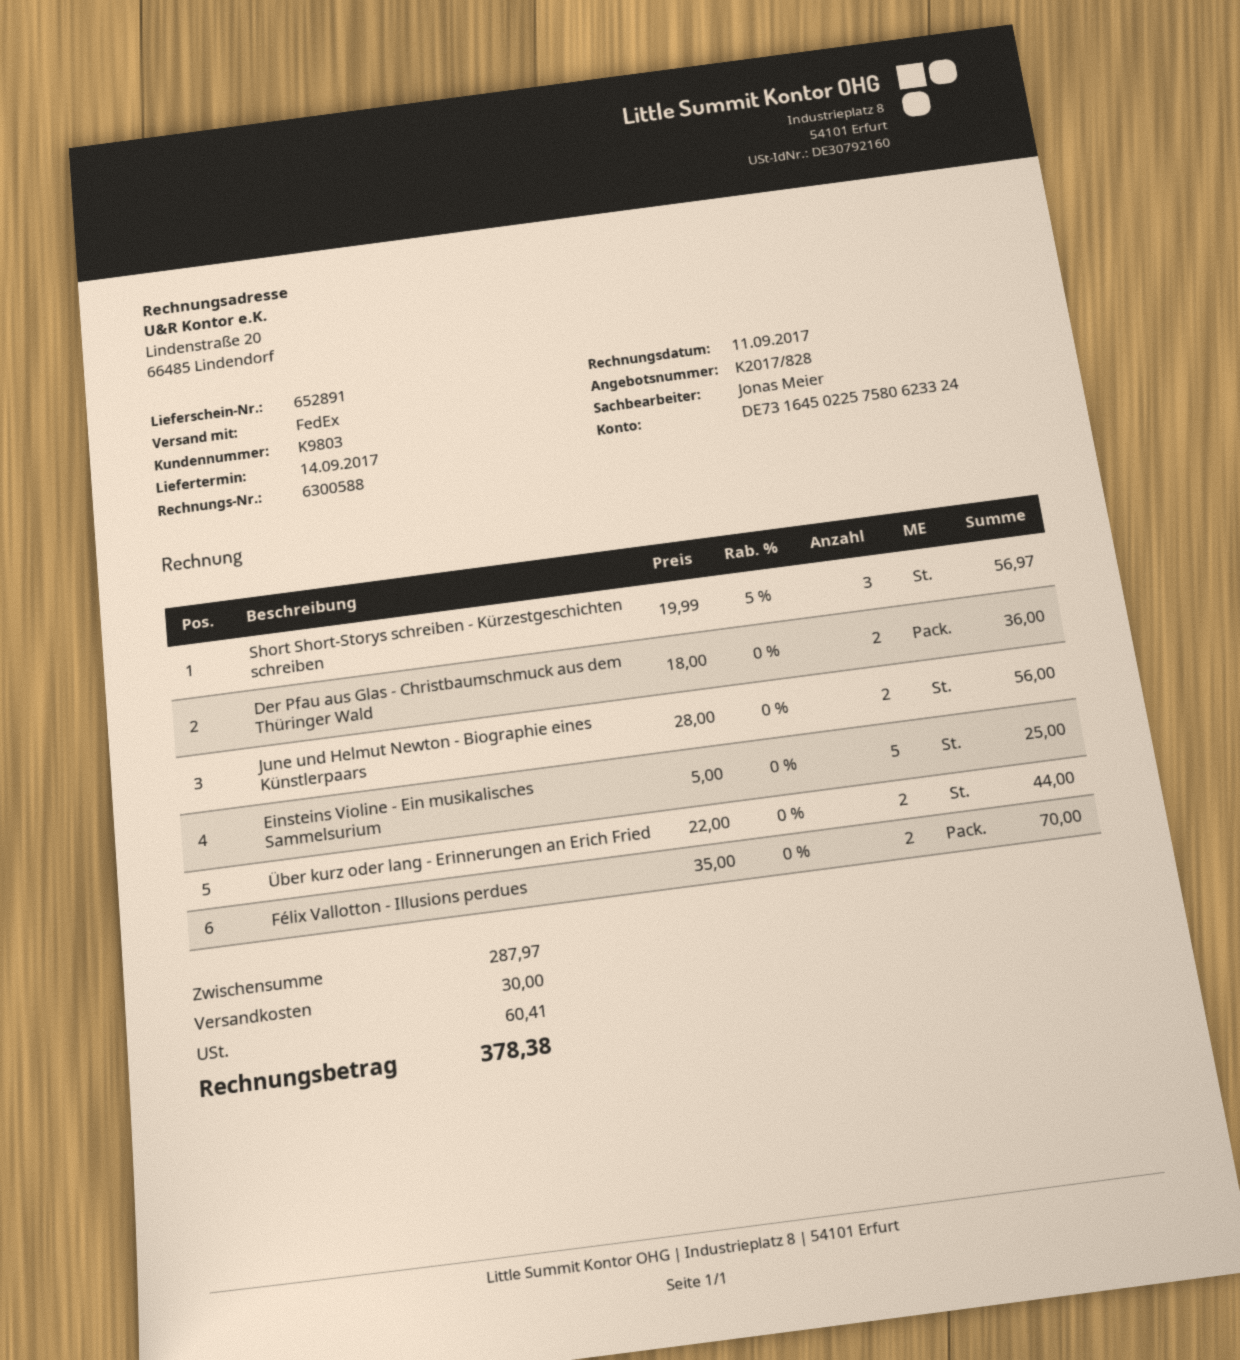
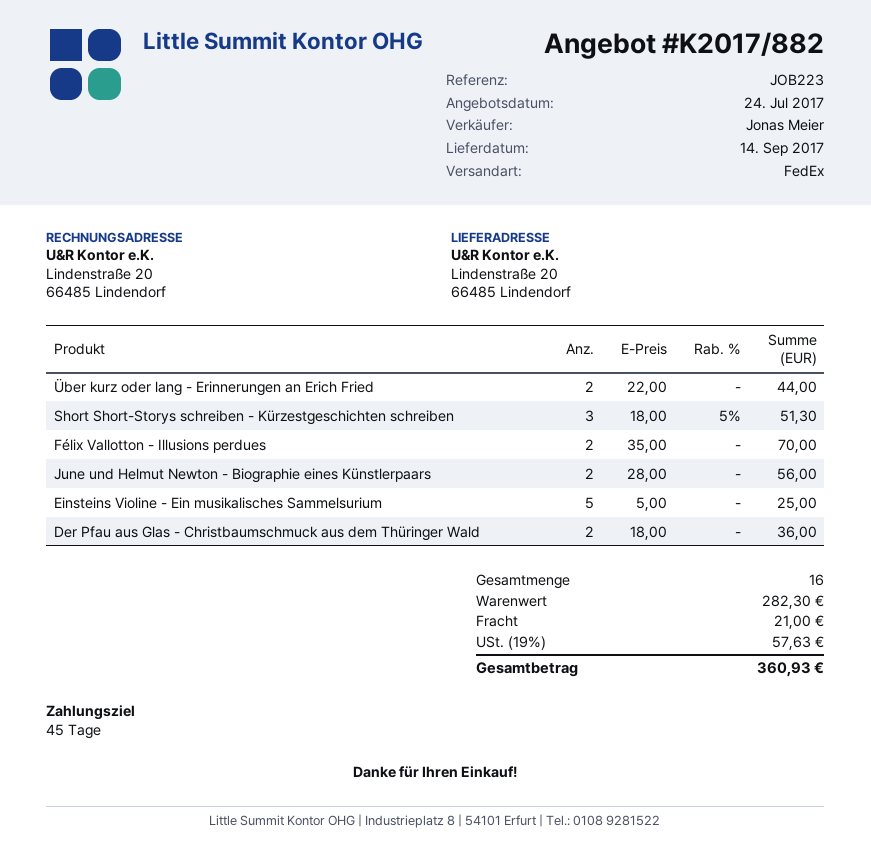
quote number: K2017/828 -> K2017/882
Short Short-Storys schreiben - Kürzestgeschichten schreiben: 3 x 19.99 - 5% = 56.97 -> 3 x 18.00 - 5% = 51.30
subtotal: 287.97 -> 282.30
shipping: 30.00 -> 21.00
tax: 60.41 -> 57.63
total: 378.38 -> 360.93

